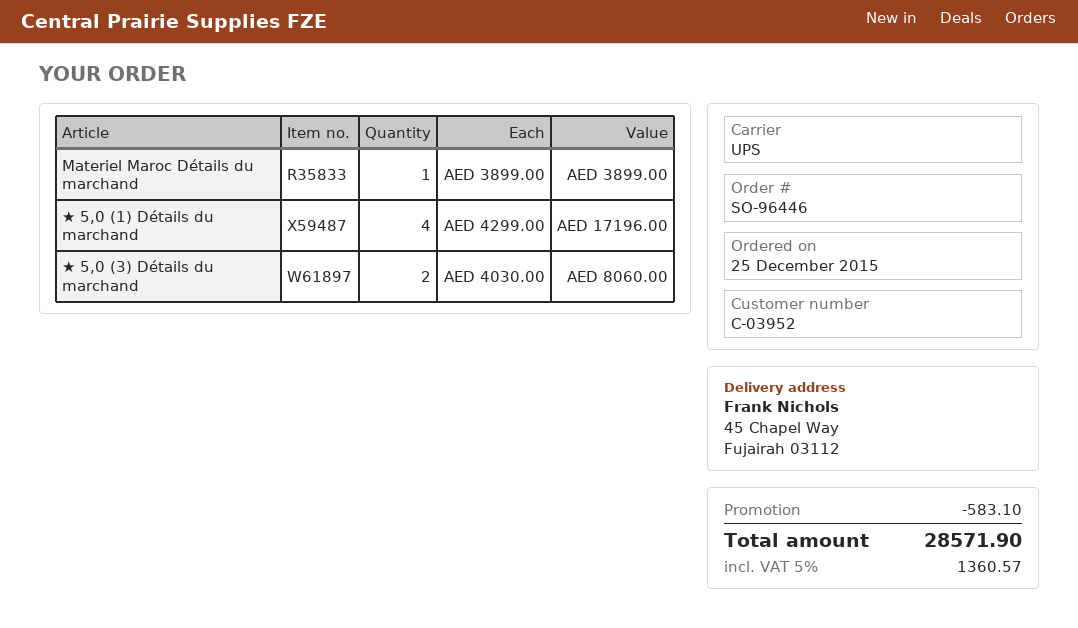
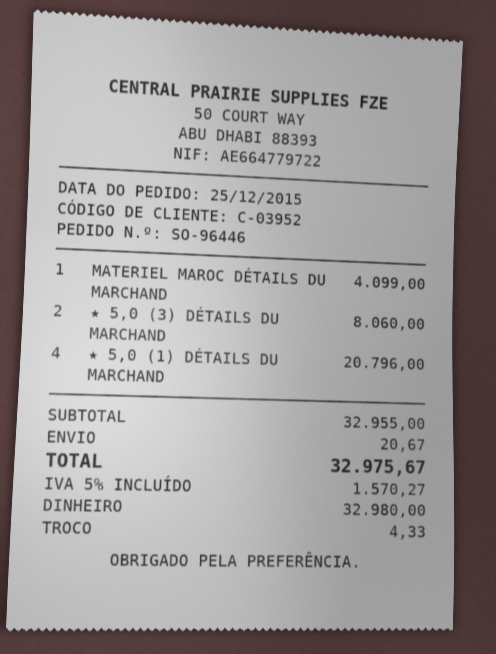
Materiel Maroc Détails du marchand: 1 for 3899.00 -> 1 for 4099.00
★ 5,0 (1) Détails du marchand: 4 for 17196.00 -> 4 for 20796.00
discount: 583.10 -> none
shipping: none -> 20.67
tax: 5% = 1360.57 -> 5% = 1570.27
total: 28571.90 -> 32975.67

